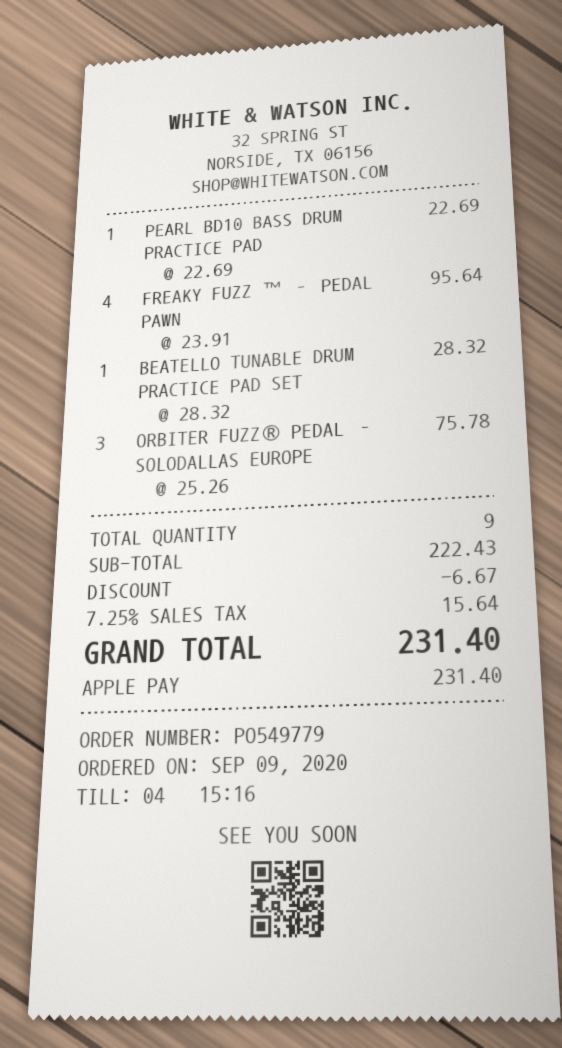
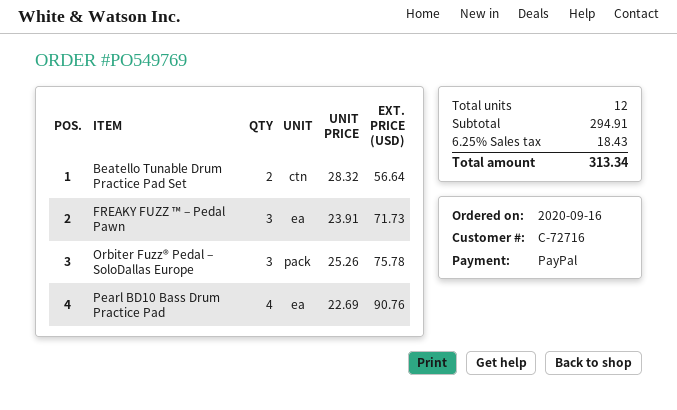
order number: PO549779 -> PO549769
order date: 2020-09-09 -> 2020-09-16
payment method: Apple Pay -> PayPal
PEARL BD10 BASS DRUM PRACTICE PAD: 1 x 22.69 = 22.69 -> 4 x 22.69 = 90.76
FREAKY FUZZ ™ – PEDAL PAWN: 4 x 23.91 = 95.64 -> 3 x 23.91 = 71.73
BEATELLO TUNABLE DRUM PRACTICE PAD SET: 1 x 28.32 = 28.32 -> 2 x 28.32 = 56.64
total quantity: 9 -> 12
subtotal: 222.43 -> 294.91
discount: 6.67 -> none
tax: 7.25% = 15.64 -> 6.25% = 18.43
total: 231.40 -> 313.34

